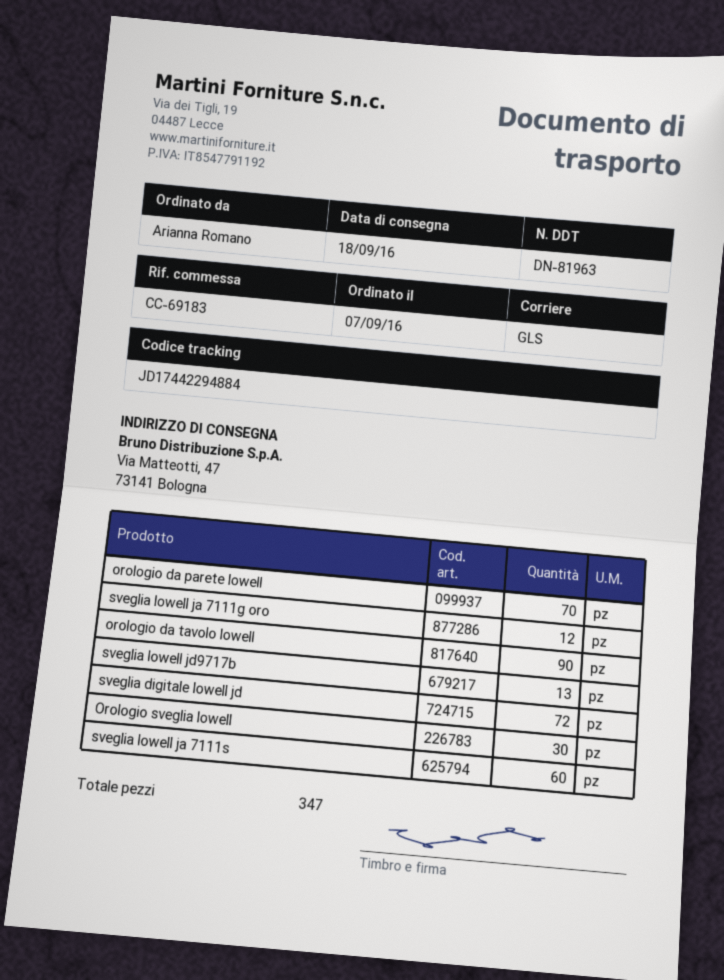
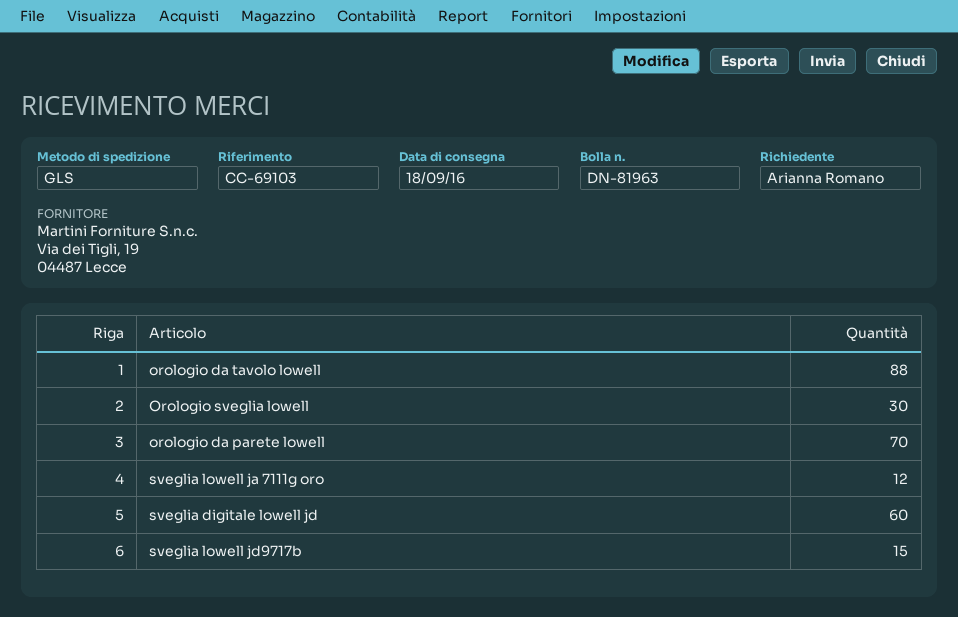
reference: CC-69183 -> CC-69103
orologio da tavolo lowell: 90 -> 88
sveglia lowell jd9717b: 13 -> 15
sveglia digitale lowell jd: 72 -> 60
sveglia lowell ja 7111s: 60 -> none

